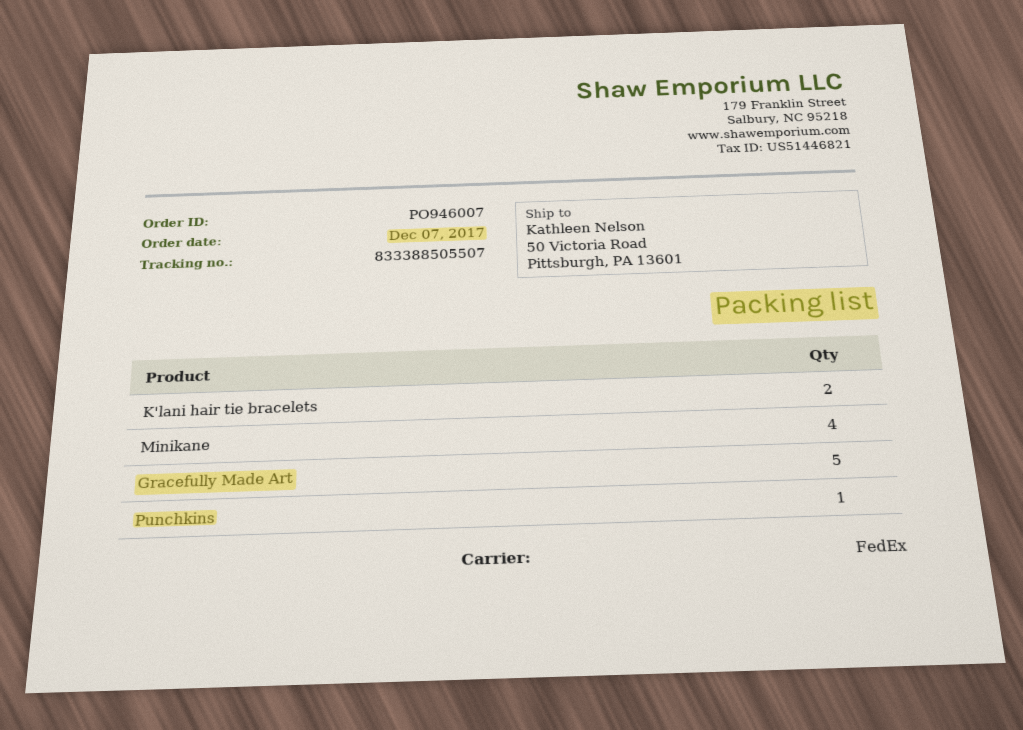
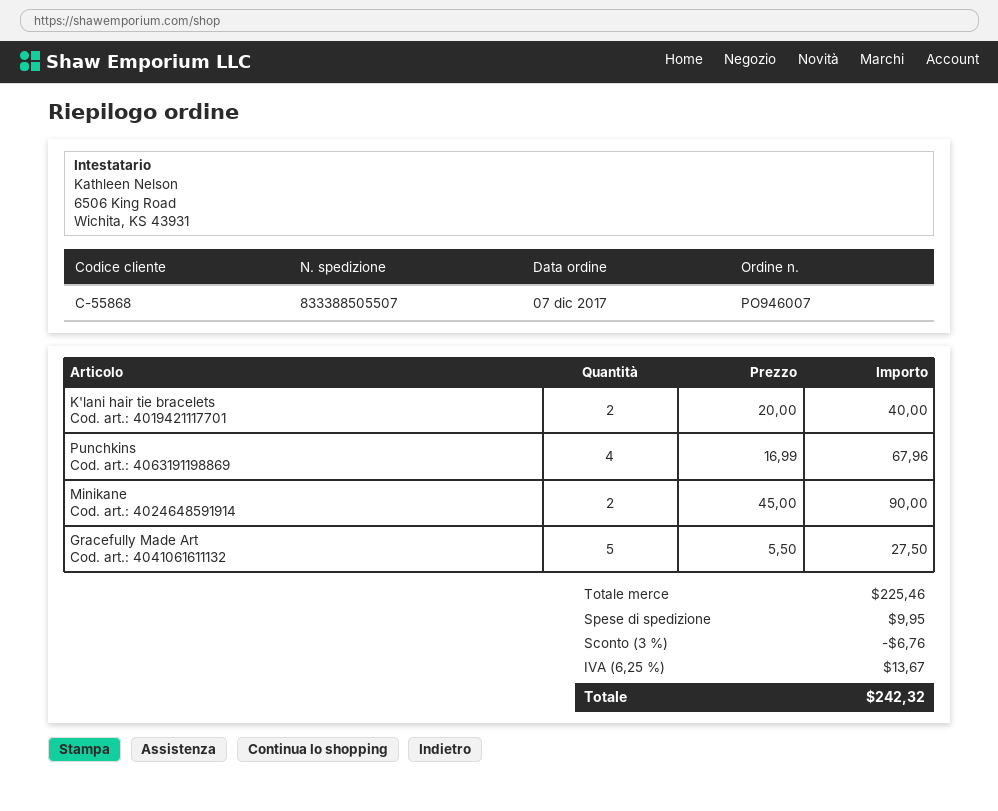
Minikane: 4 -> 2
Punchkins: 1 -> 4

